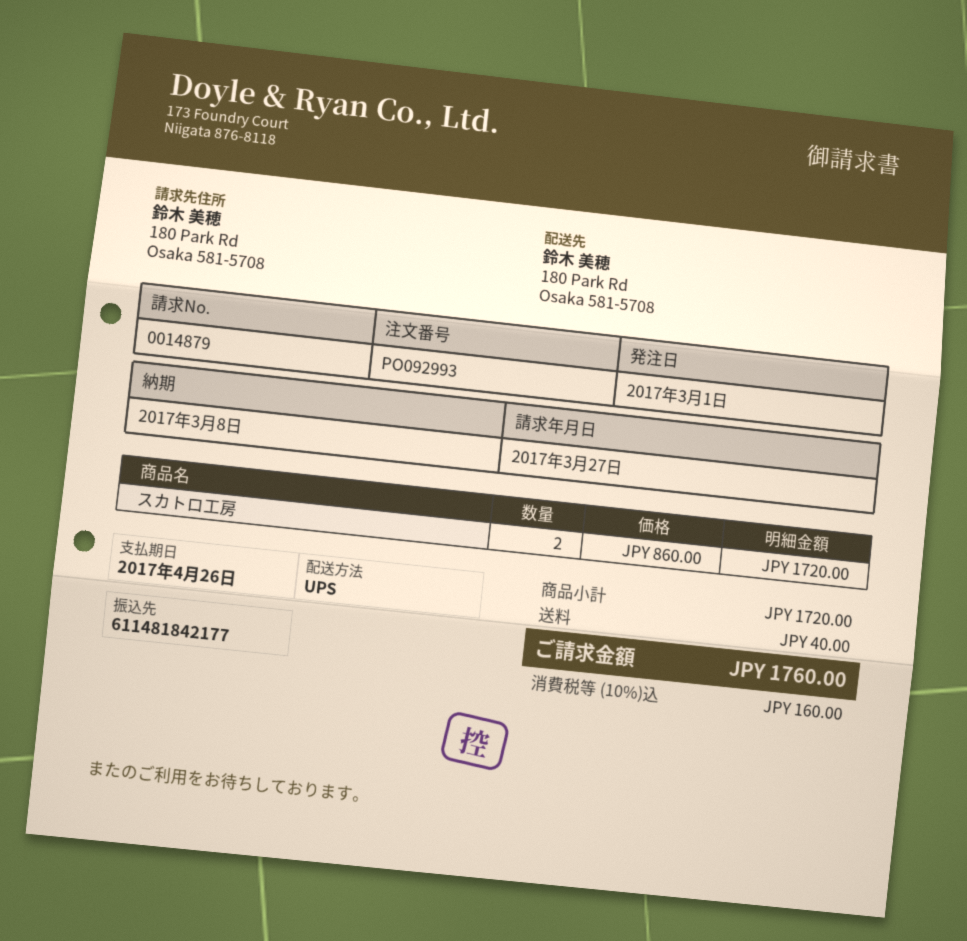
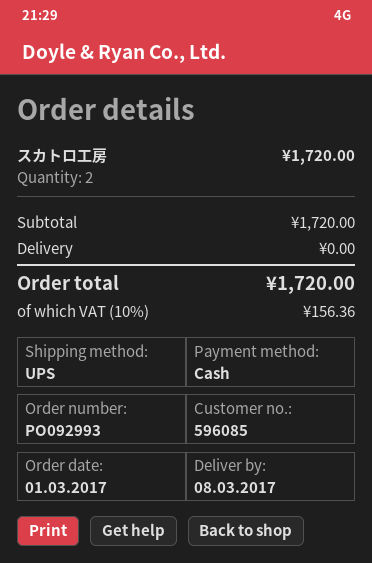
shipping: 40.00 -> 0.00
tax: 10% = 160.00 -> 10% = 156.36
total: 1760.00 -> 1720.00

